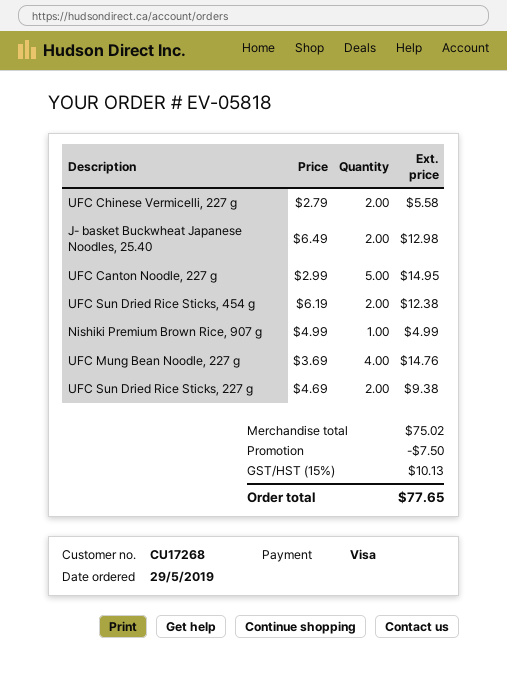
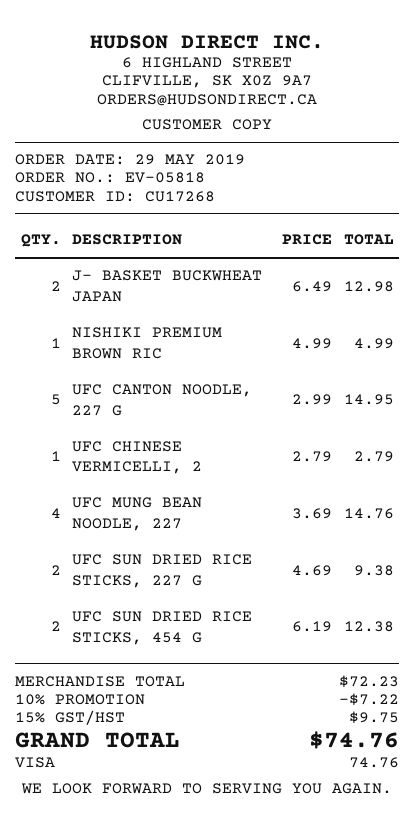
UFC Chinese Vermicelli, 227 g: 2 x 2.79 = 5.58 -> 1 x 2.79 = 2.79
subtotal: 75.02 -> 72.23
discount: 7.50 -> 7.22
tax: 15% = 10.13 -> 15% = 9.75
total: 77.65 -> 74.76

